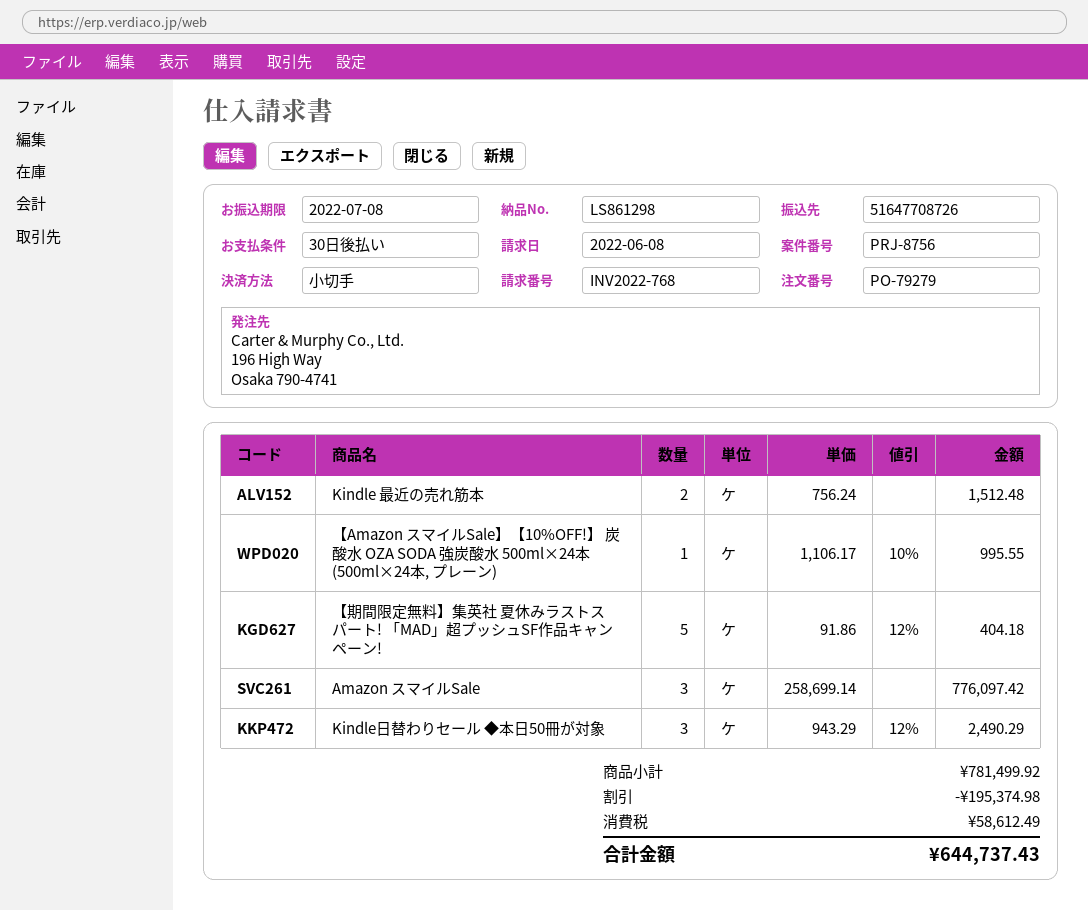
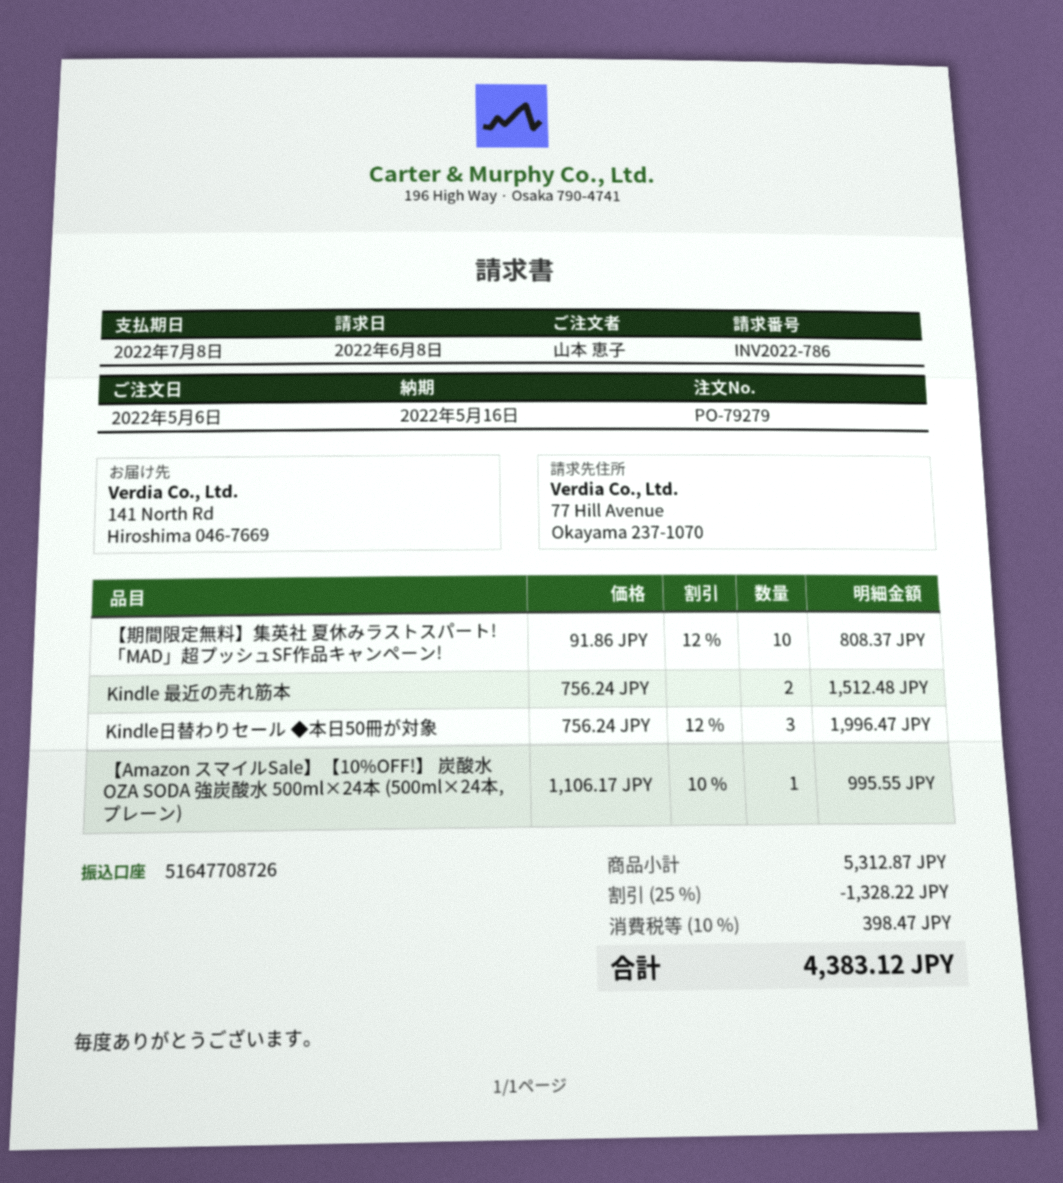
invoice number: INV2022-768 -> INV2022-786
【期間限定無料】集英社 夏休みラストスパート! 「MAD」超プッシュSF作品キャンペーン!: 5 x 91.86 - 12% = 404.18 -> 10 x 91.86 - 12% = 808.37
Amazon スマイルSale: 3 x 258699.14 = 776097.42 -> none
Kindle日替わりセール ◆本日50冊が対象: 3 x 943.29 - 12% = 2490.29 -> 3 x 756.24 - 12% = 1996.47
subtotal: 781499.92 -> 5312.87
discount: 195374.98 -> 1328.22
tax: 58612.49 -> 398.47
total: 644737.43 -> 4383.12

